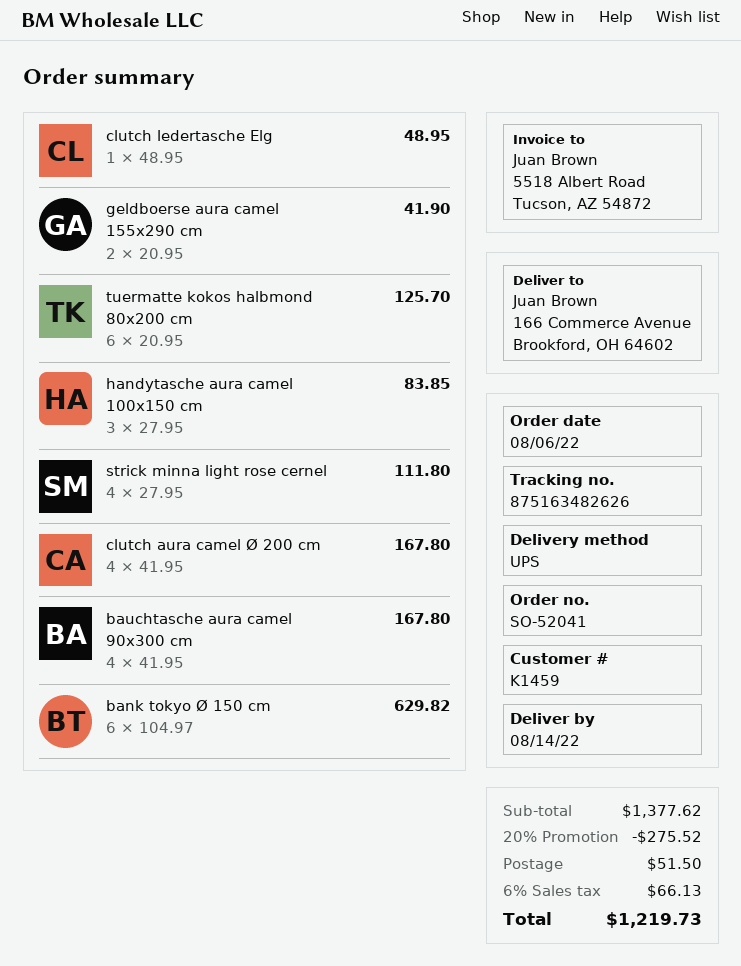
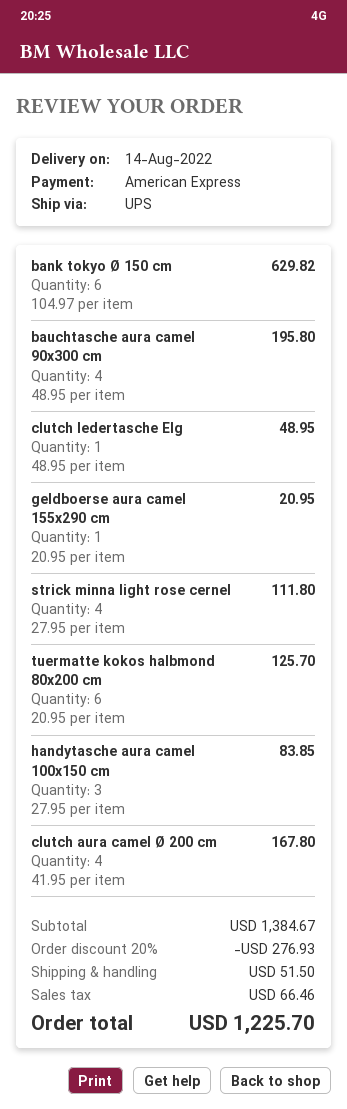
geldboerse aura camel 155x290 cm: 2 x 20.95 = 41.90 -> 1 x 20.95 = 20.95
bauchtasche aura camel 90x300 cm: 4 x 41.95 = 167.80 -> 4 x 48.95 = 195.80
subtotal: 1377.62 -> 1384.67
discount: 20% = 275.52 -> 20% = 276.93
tax: 66.13 -> 66.46
total: 1219.73 -> 1225.70

